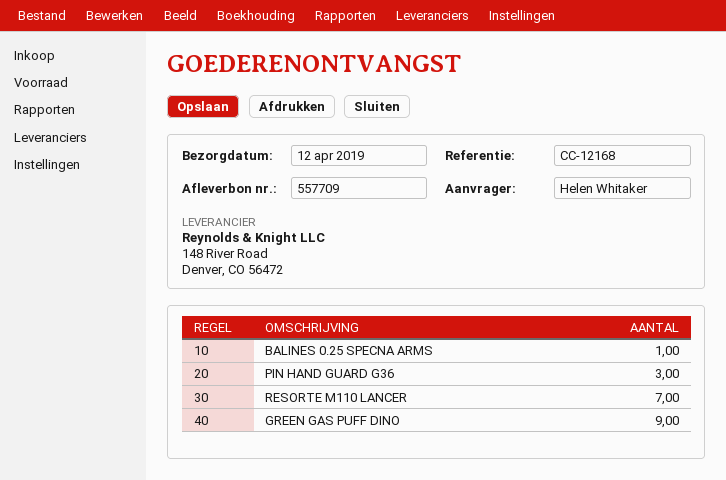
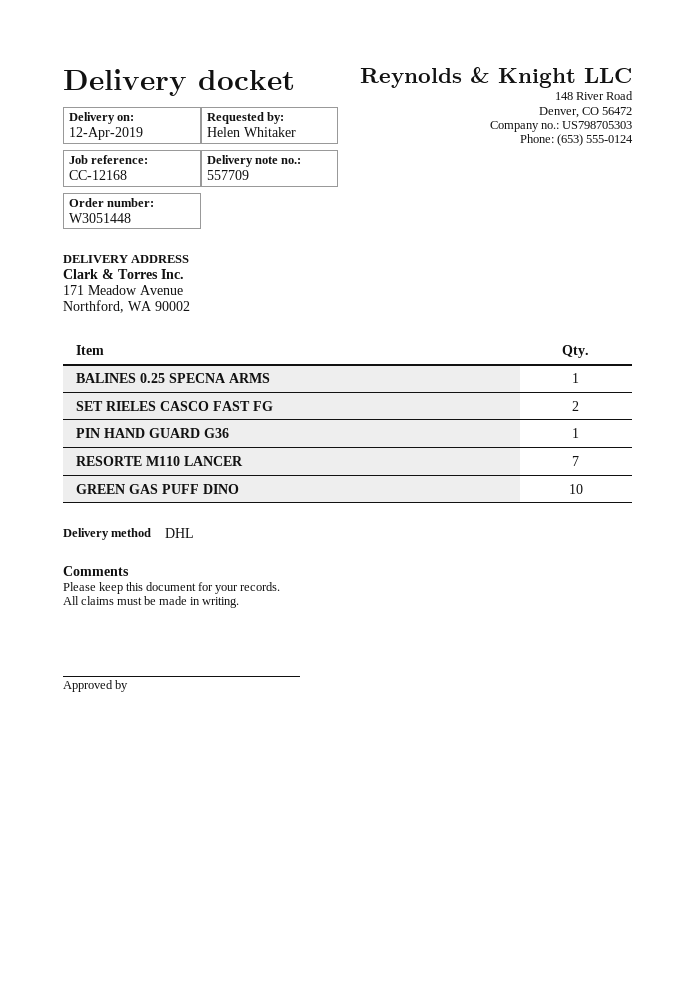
PIN HAND GUARD G36: 3 -> 1
GREEN GAS PUFF DINO: 9 -> 10
SET RIELES CASCO FAST FG: none -> 2

